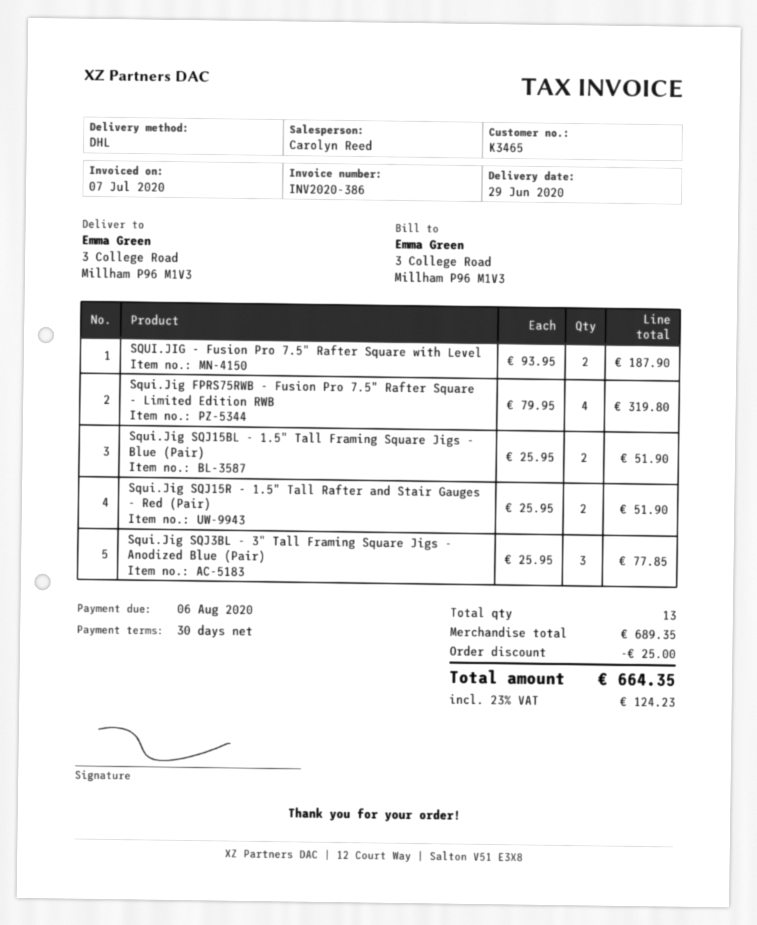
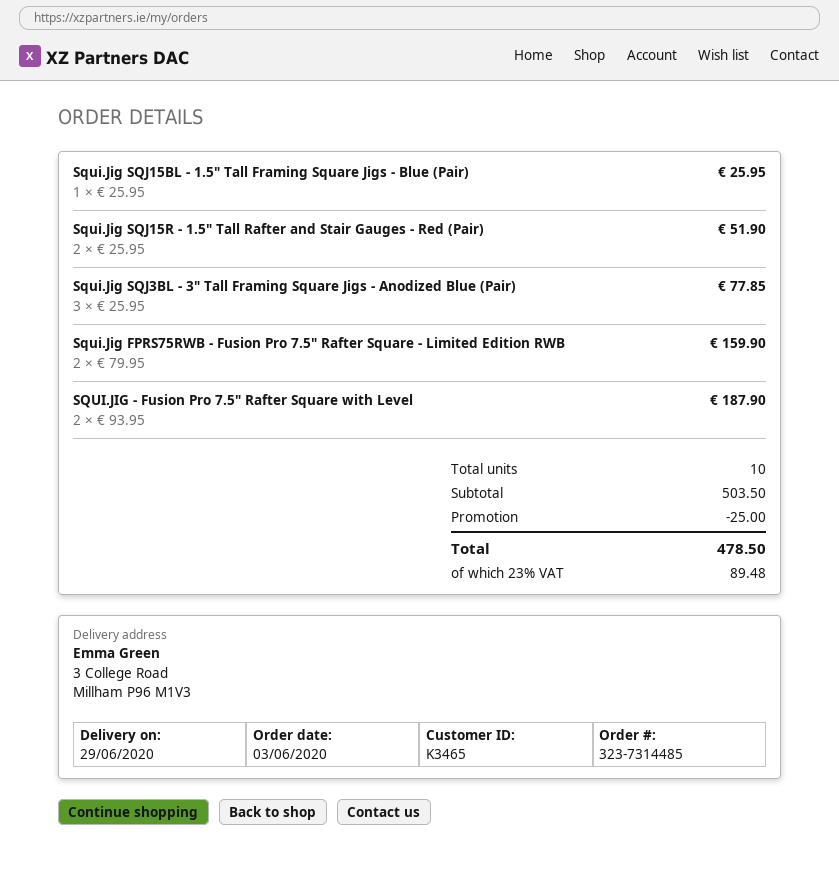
Squi.Jig FPRS75RWB - Fusion Pro 7.5" Rafter Square - Limited Edition RWB: 4 x 79.95 = 319.80 -> 2 x 79.95 = 159.90
Squi.Jig SQJ15BL - 1.5" Tall Framing Square Jigs - Blue (Pair): 2 x 25.95 = 51.90 -> 1 x 25.95 = 25.95
total quantity: 13 -> 10
subtotal: 689.35 -> 503.50
tax: 23% = 124.23 -> 23% = 89.48
total: 664.35 -> 478.50

